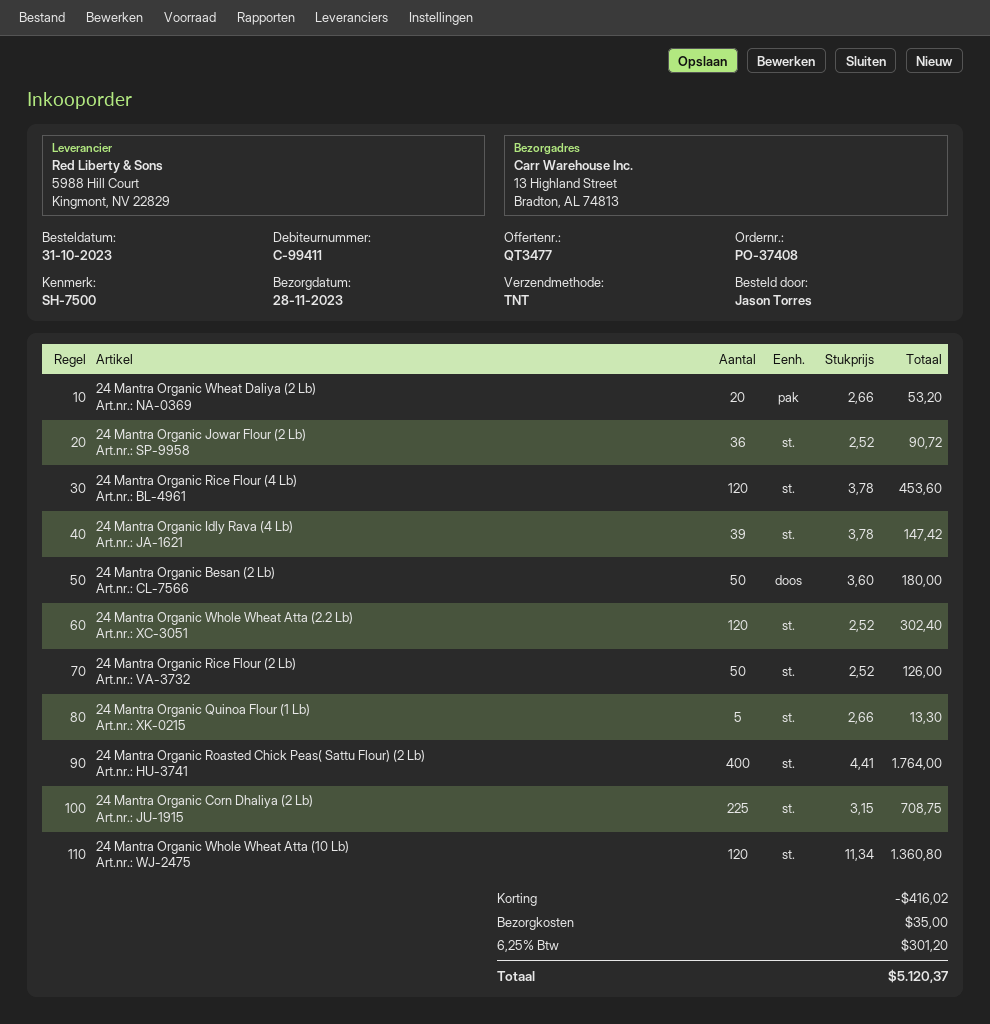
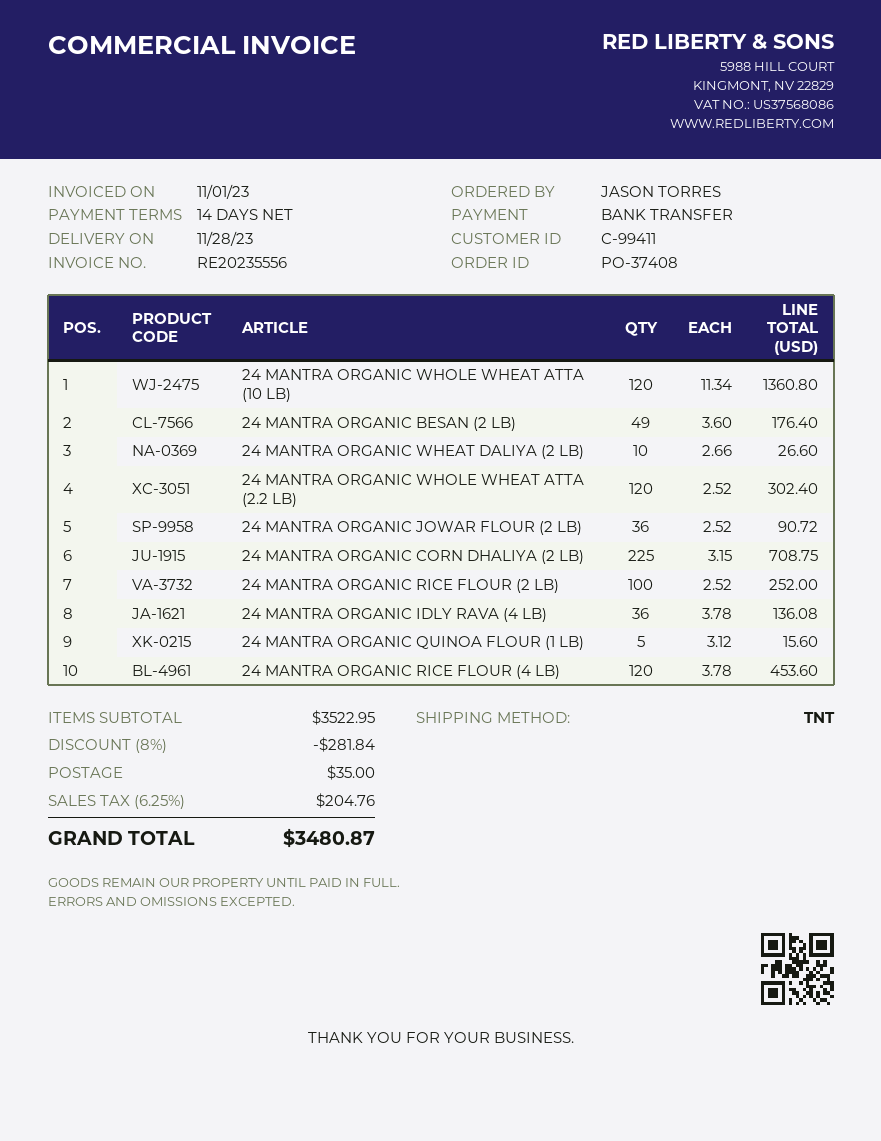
24 Mantra Organic Wheat Daliya (2 Lb): 20 x 2.66 = 53.20 -> 10 x 2.66 = 26.60
24 Mantra Organic Idly Rava (4 Lb): 39 x 3.78 = 147.42 -> 36 x 3.78 = 136.08
24 Mantra Organic Besan (2 Lb): 50 x 3.60 = 180.00 -> 49 x 3.60 = 176.40
24 Mantra Organic Rice Flour (2 Lb): 50 x 2.52 = 126.00 -> 100 x 2.52 = 252.00
24 Mantra Organic Quinoa Flour (1 Lb): 5 x 2.66 = 13.30 -> 5 x 3.12 = 15.60
24 Mantra Organic Roasted Chick Peas( Sattu Flour) (2 Lb): 400 x 4.41 = 1764.00 -> none
discount: 416.02 -> 281.84
tax: 6.25% = 301.20 -> 6.25% = 204.76
total: 5120.37 -> 3480.87

